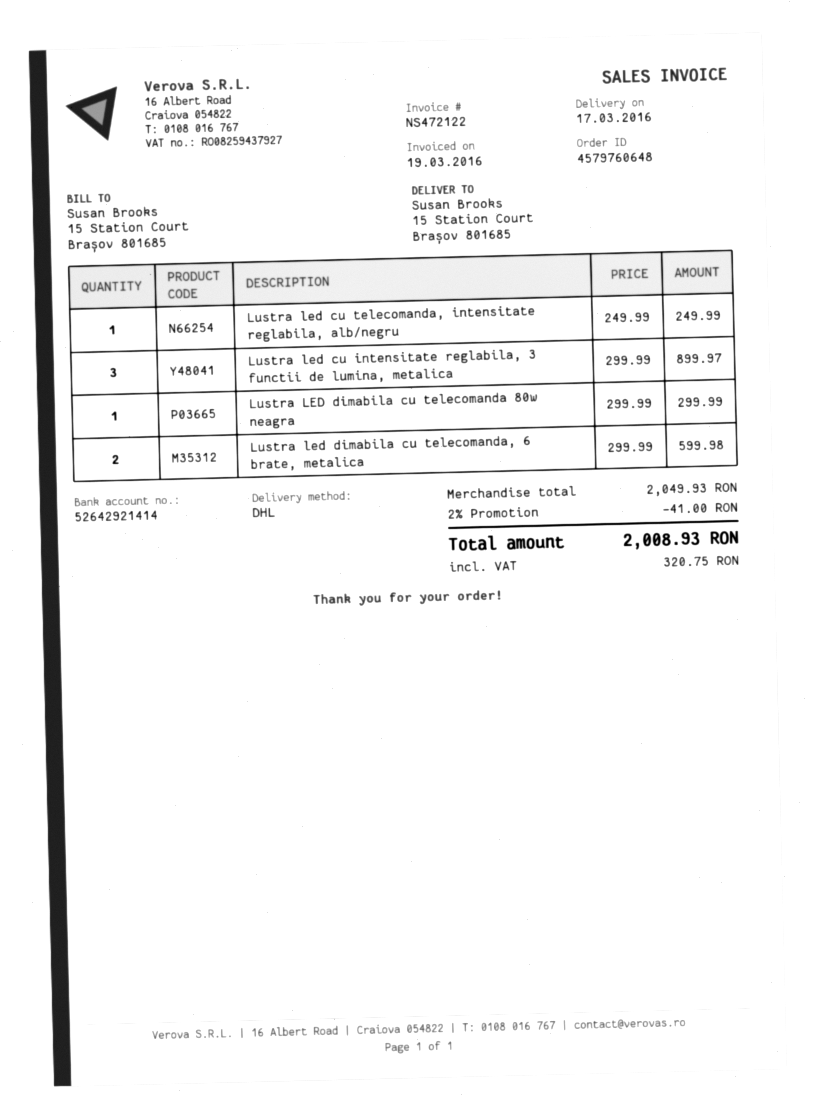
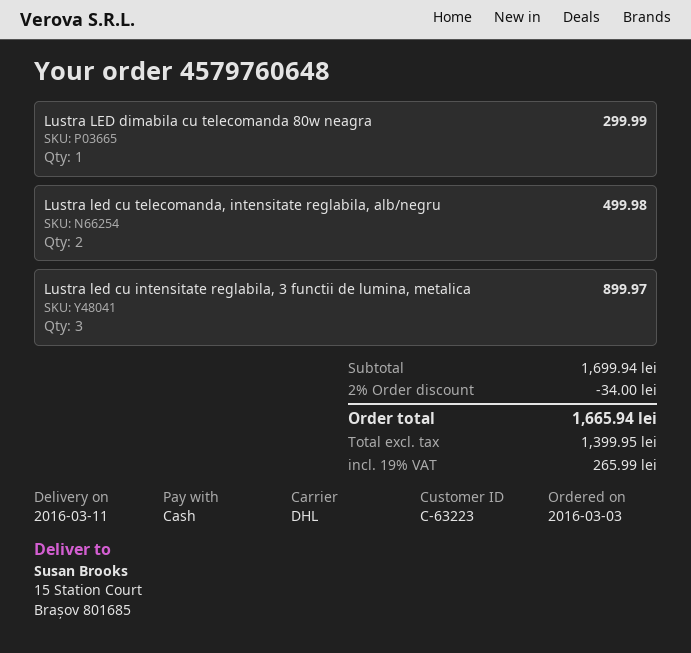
delivery date: 2016-03-17 -> 2016-03-11
Lustra led cu telecomanda, intensitate reglabila, alb/negru: 1 for 249.99 -> 2 for 499.98
Lustra led dimabila cu telecomanda, 6 brate, metalica: 2 for 599.98 -> none
subtotal: 2049.93 -> 1699.94
discount: 2% = 41.00 -> 2% = 34.00
tax: 320.75 -> 265.99
total: 2008.93 -> 1665.94

